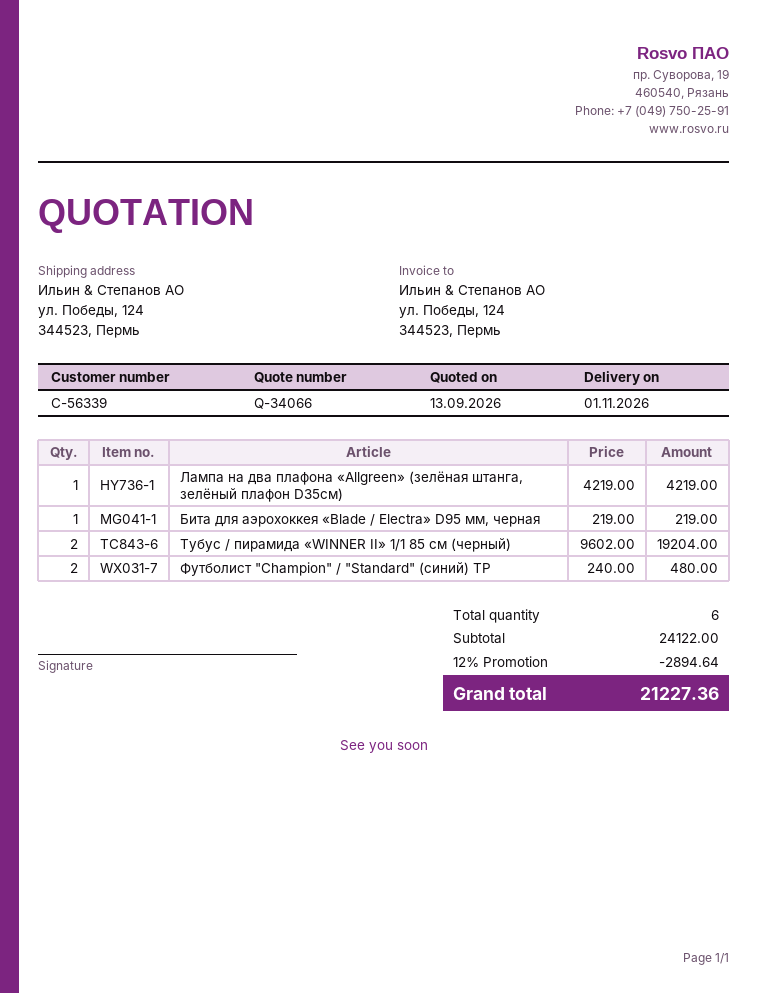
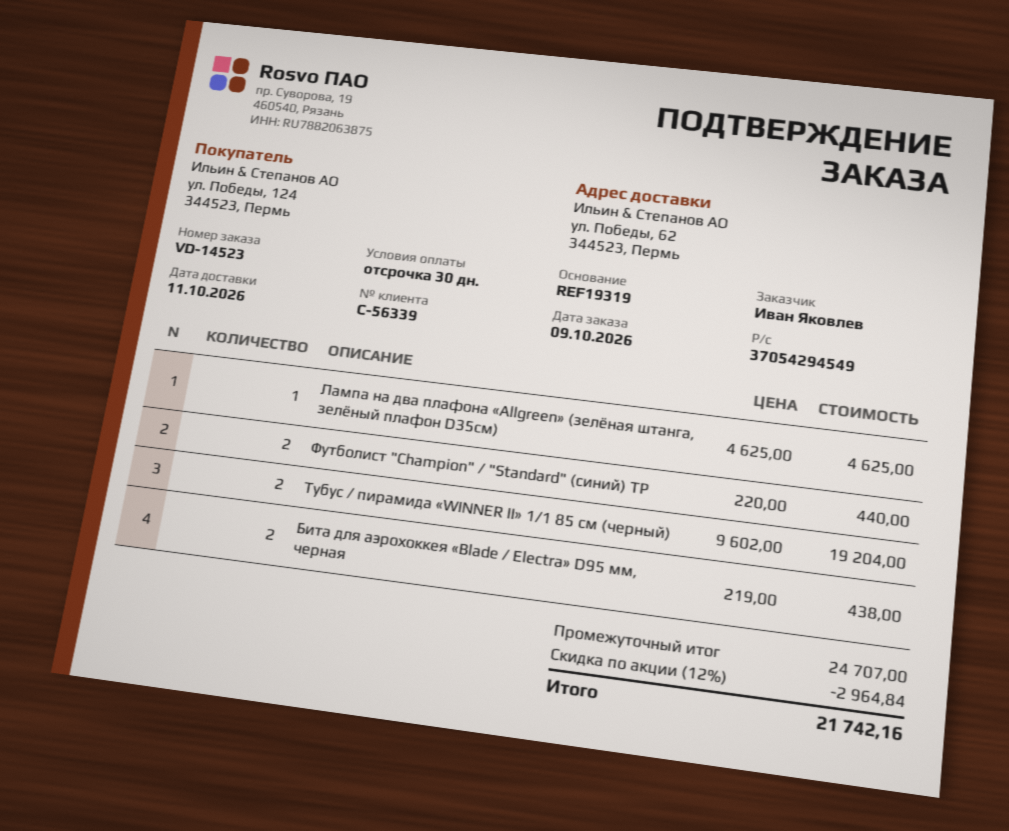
delivery date: 2026-11-01 -> 2026-10-11
ship to: ул. Победы, 124, 344523, Пермь -> ул. Победы, 62, 344523, Пермь
Лампа на два плафона «Allgreen» (зелёная штанга, зелёный плафон D35см): 1 x 4219.00 = 4219.00 -> 1 x 4625.00 = 4625.00
Бита для аэрохоккея «Blade / Electra» D95 мм, черная: 1 x 219.00 = 219.00 -> 2 x 219.00 = 438.00
Футболист "Champion" / "Standard" (синий) ТР: 2 x 240.00 = 480.00 -> 2 x 220.00 = 440.00
subtotal: 24122.00 -> 24707.00
discount: 12% = 2894.64 -> 12% = 2964.84
total: 21227.36 -> 21742.16

